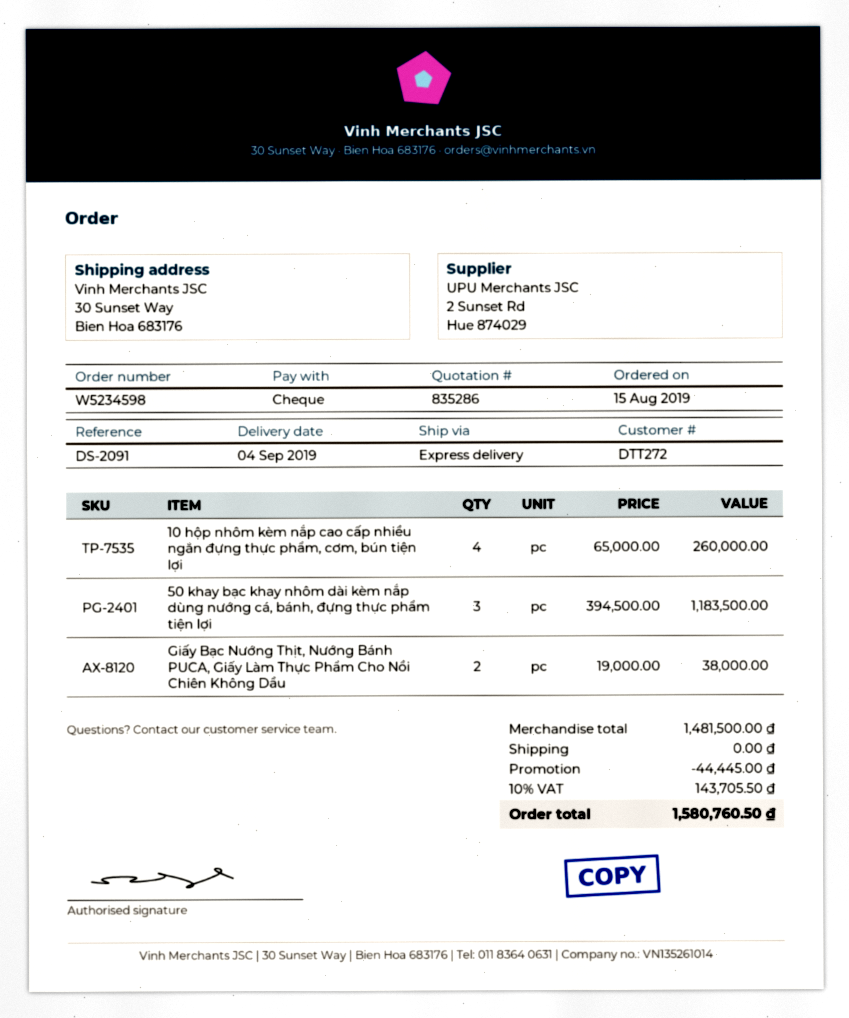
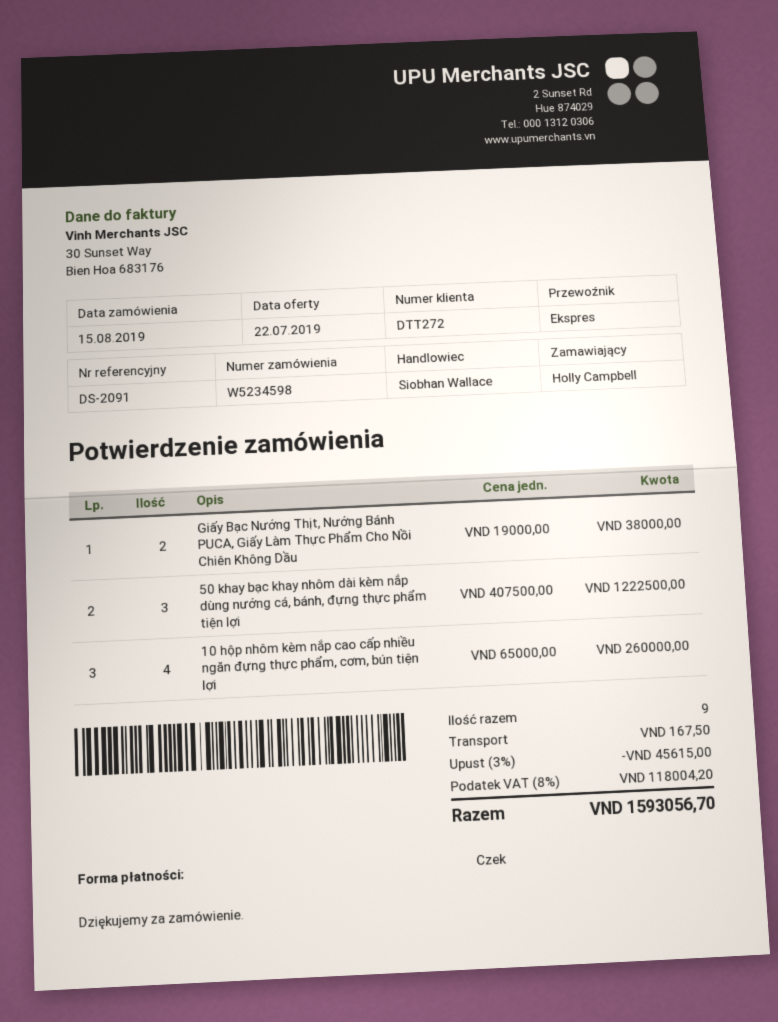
50 khay bạc khay nhôm dài kèm nắp dùng nướng cá, bánh, đựng thực phẩm tiện lợi: 3 x 394500.00 = 1183500.00 -> 3 x 407500.00 = 1222500.00
discount: 44445.00 -> 45615.00
shipping: 0.00 -> 167.50
tax: 10% = 143705.50 -> 8% = 118004.20
total: 1580760.50 -> 1593056.70

